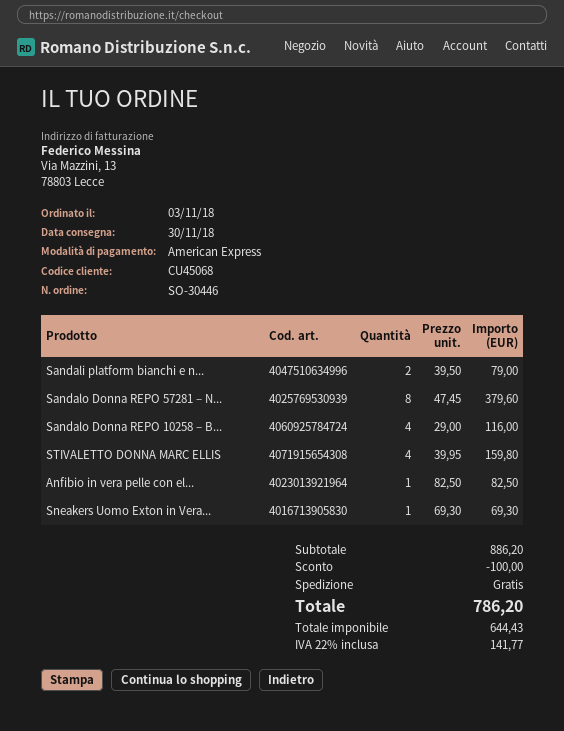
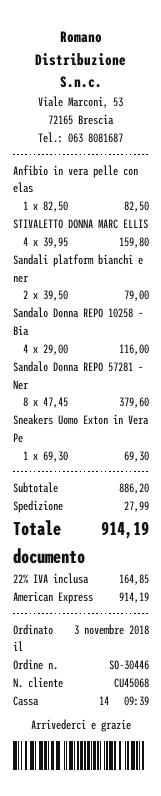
discount: 100.00 -> none
shipping: 0.00 -> 27.99
tax: 22% = 141.77 -> 22% = 164.85
total: 786.20 -> 914.19

